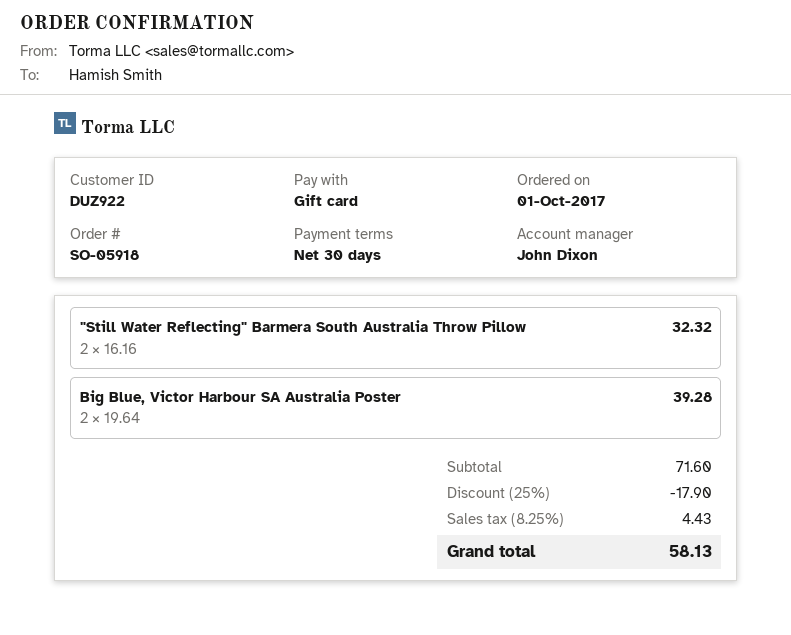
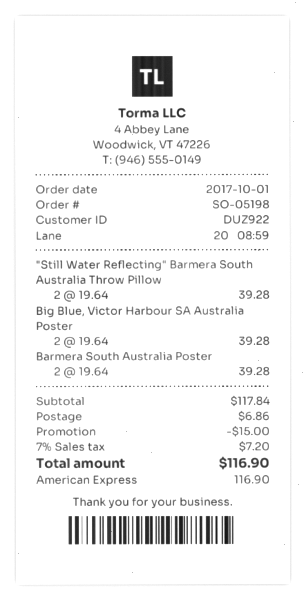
order number: SO-05918 -> SO-05198
payment method: gift card -> American Express
"Still Water Reflecting" Barmera South Australia Throw Pillow: 2 x 16.16 = 32.32 -> 2 x 19.64 = 39.28
Barmera South Australia Poster: none -> 2 x 19.64 = 39.28
subtotal: 71.60 -> 117.84
discount: 17.90 -> 15.00
shipping: none -> 6.86
tax: 8.25% = 4.43 -> 7% = 7.20
total: 58.13 -> 116.90

